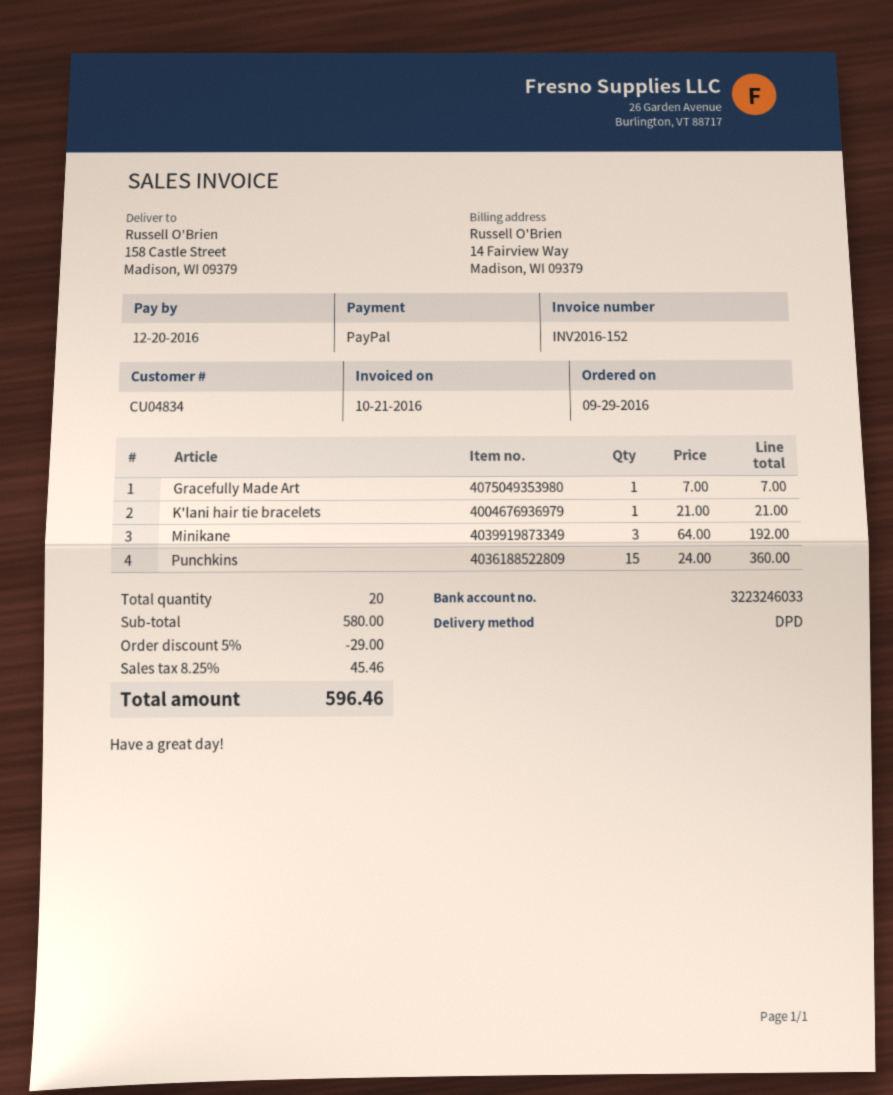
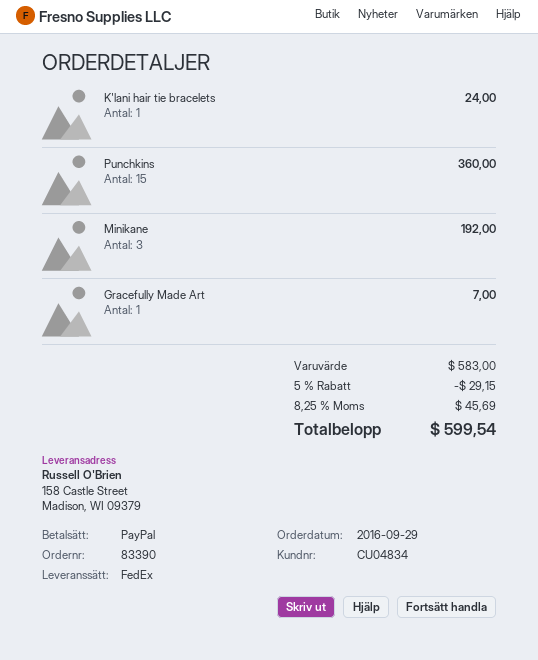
shipping method: DPD -> FedEx
K'lani hair tie bracelets: 1 for 21.00 -> 1 for 24.00
subtotal: 580.00 -> 583.00
discount: 5% = 29.00 -> 5% = 29.15
tax: 8.25% = 45.46 -> 8.25% = 45.69
total: 596.46 -> 599.54

